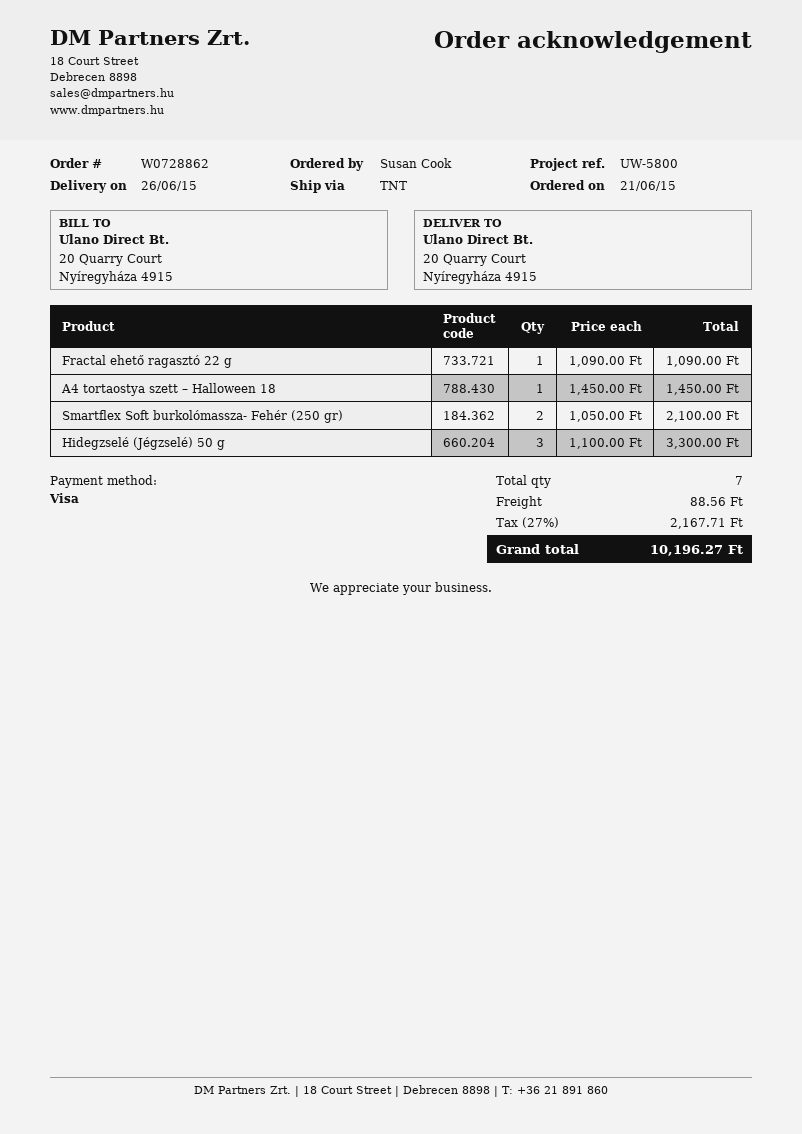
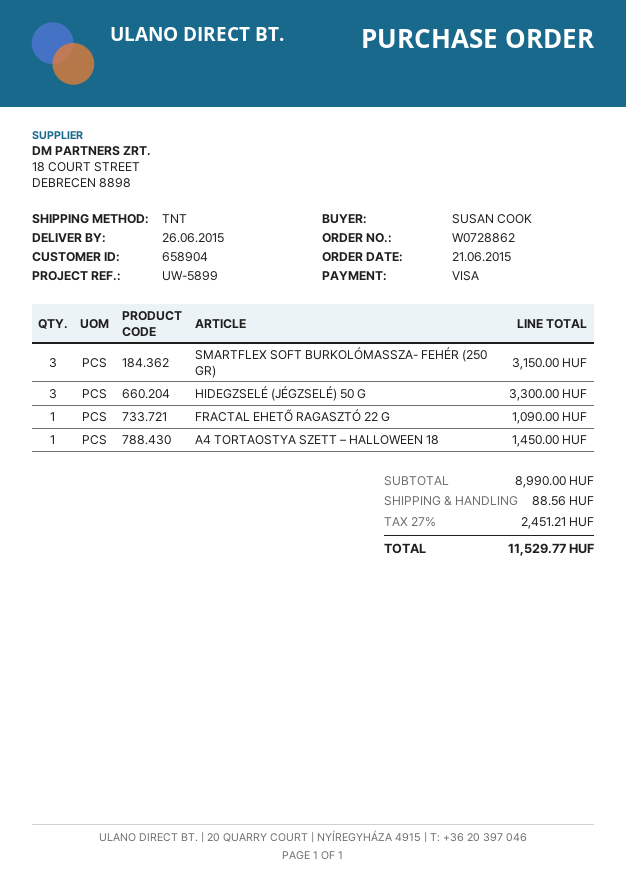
reference: UW-5800 -> UW-5899
Smartflex Soft burkolómassza- Fehér (250 gr): 2 for 2100.00 -> 3 for 3150.00
tax: 27% = 2167.71 -> 27% = 2451.21
total: 10196.27 -> 11529.77

